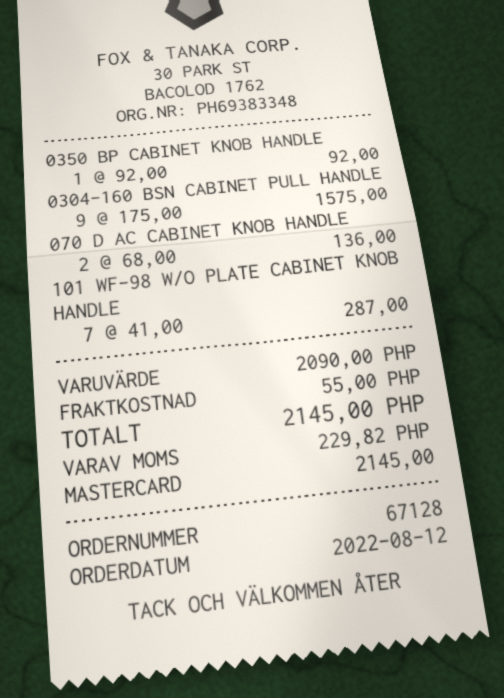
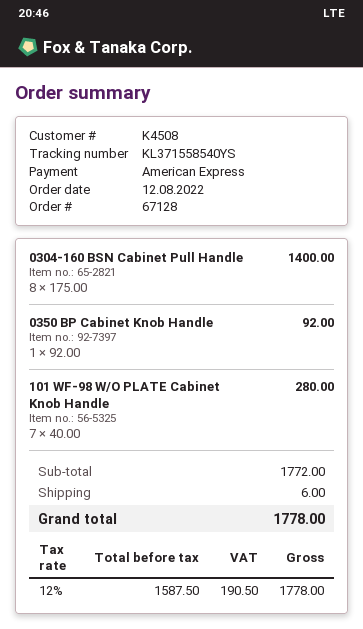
payment method: Mastercard -> American Express
0304-160 BSN CABINET PULL HANDLE: 9 x 175.00 = 1575.00 -> 8 x 175.00 = 1400.00
070 D AC CABINET KNOB HANDLE: 2 x 68.00 = 136.00 -> none
101 WF-98 W/O PLATE CABINET KNOB HANDLE: 7 x 41.00 = 287.00 -> 7 x 40.00 = 280.00
subtotal: 2090.00 -> 1772.00
shipping: 55.00 -> 6.00
tax: 229.82 -> 190.50
total: 2145.00 -> 1778.00

